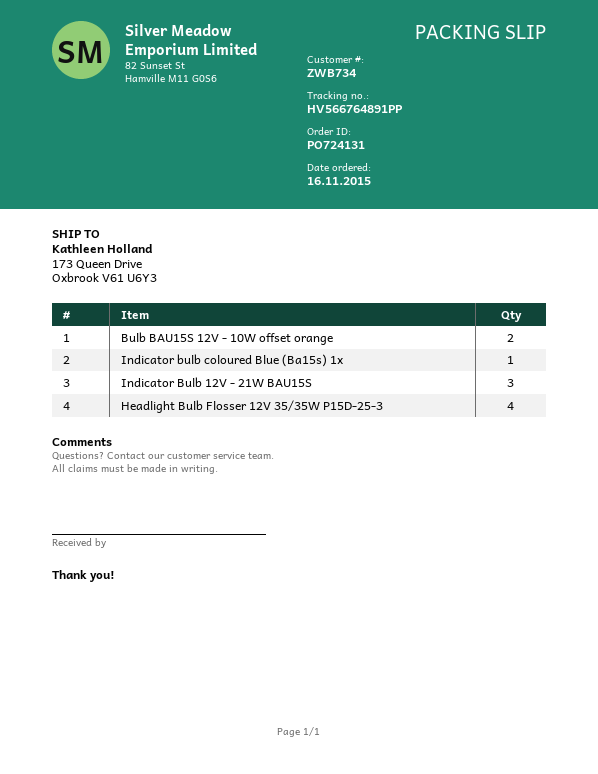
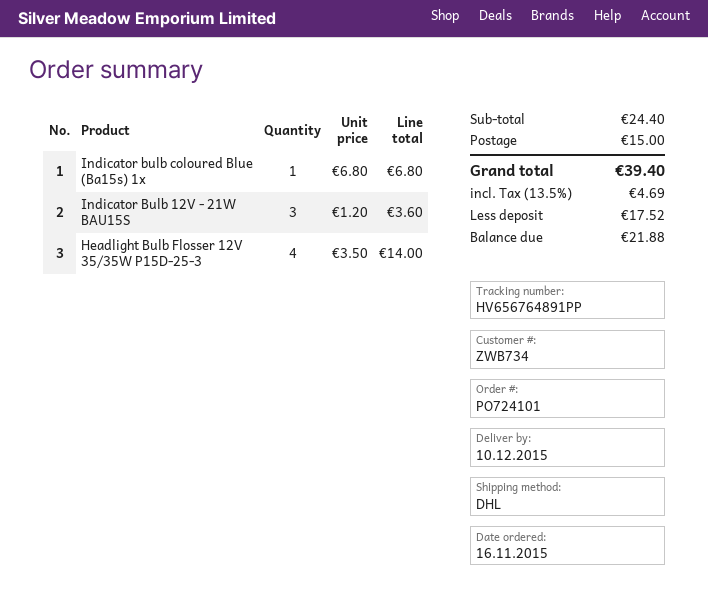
order number: PO724131 -> PO724101
tracking number: HV566764891PP -> HV656764891PP
Bulb BAU15S 12V - 10W offset orange: 2 -> none

